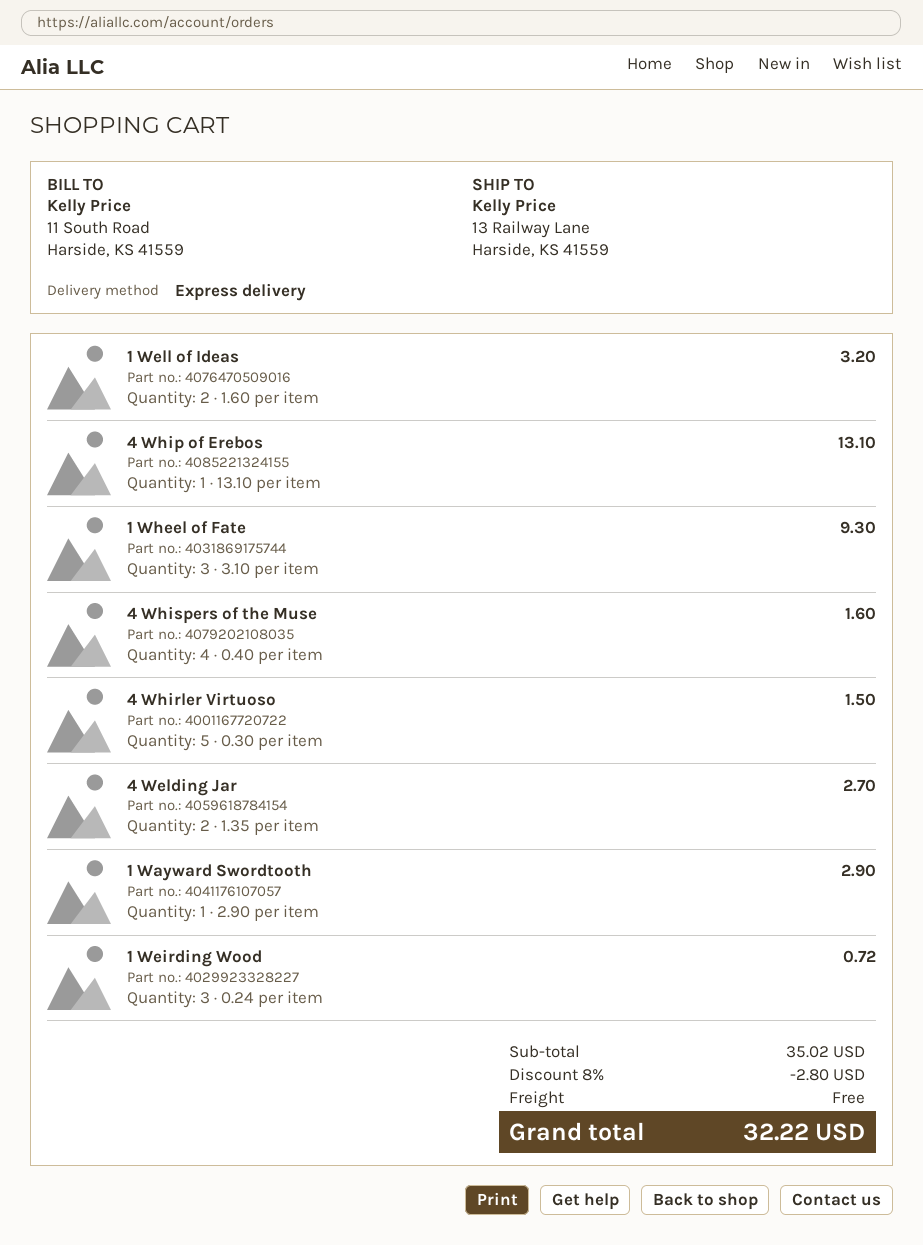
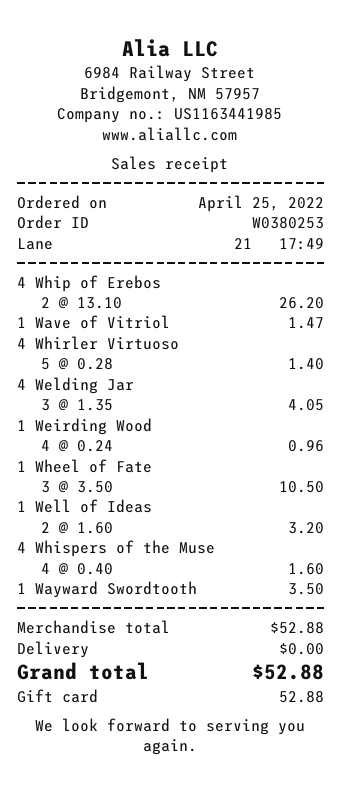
4 Whip of Erebos: 1 x 13.10 = 13.10 -> 2 x 13.10 = 26.20
1 Wheel of Fate: 3 x 3.10 = 9.30 -> 3 x 3.50 = 10.50
4 Whirler Virtuoso: 5 x 0.30 = 1.50 -> 5 x 0.28 = 1.40
4 Welding Jar: 2 x 1.35 = 2.70 -> 3 x 1.35 = 4.05
1 Wayward Swordtooth: 1 x 2.90 = 2.90 -> 1 x 3.50 = 3.50
1 Weirding Wood: 3 x 0.24 = 0.72 -> 4 x 0.24 = 0.96
1 Wave of Vitriol: none -> 1 x 1.47 = 1.47
subtotal: 35.02 -> 52.88
discount: 8% = 2.80 -> none
total: 32.22 -> 52.88

